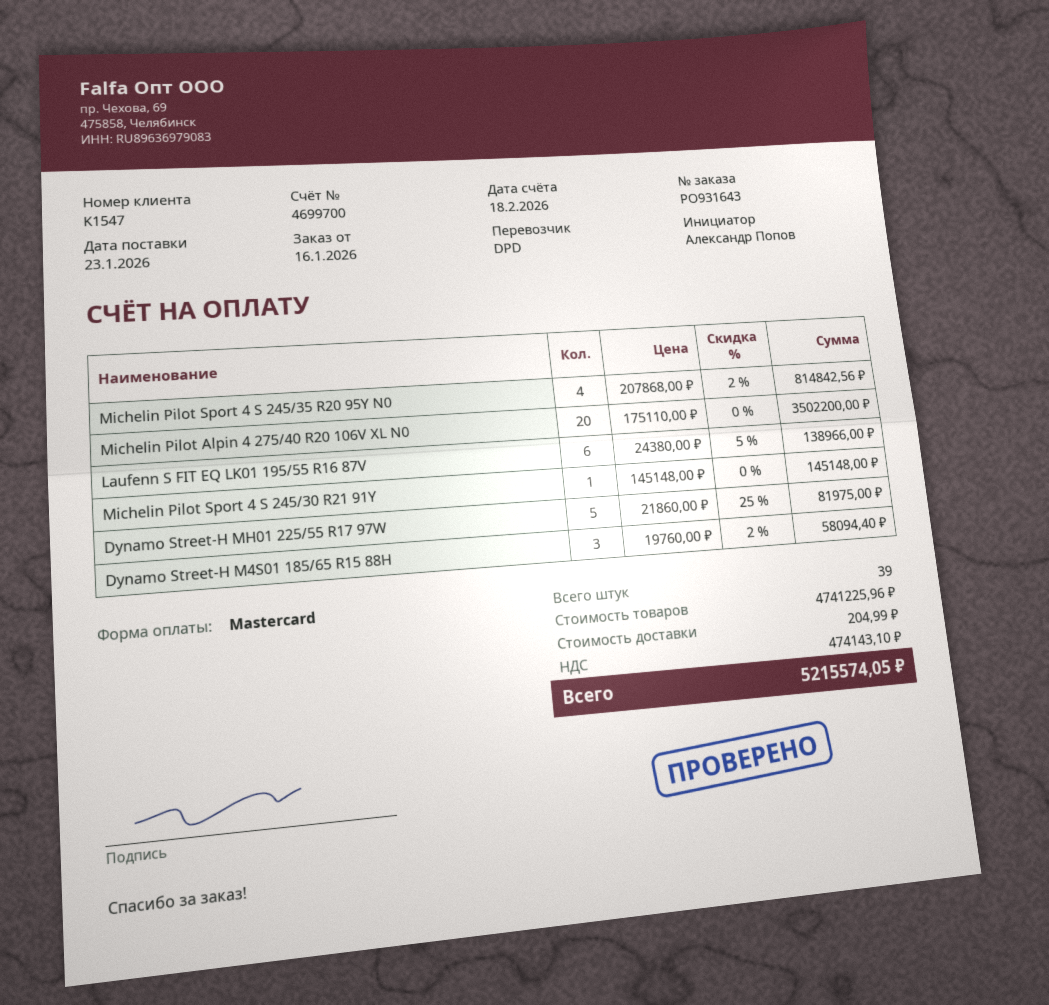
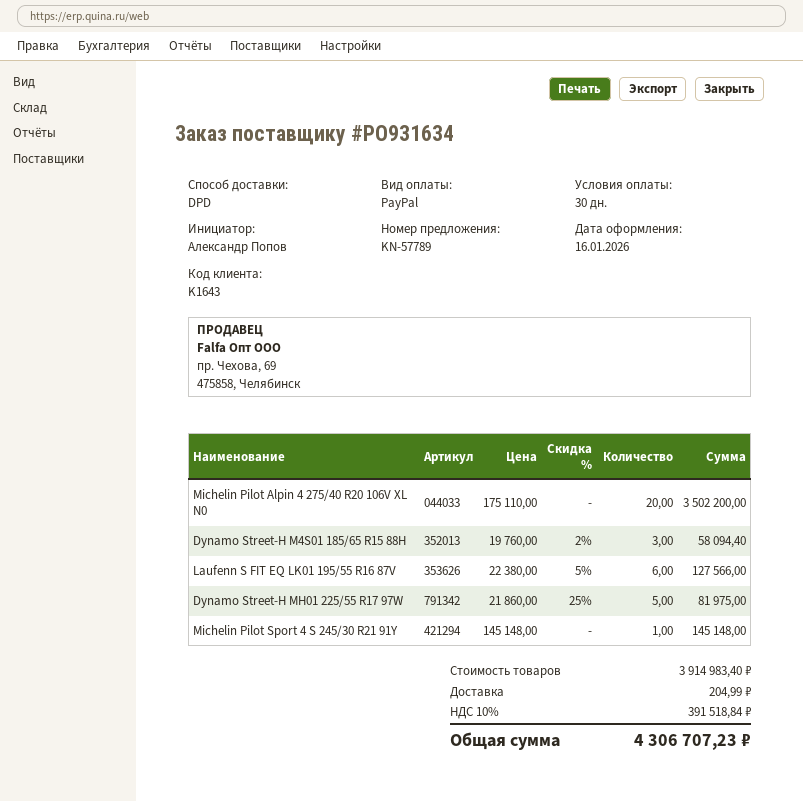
order number: PO931643 -> PO931634
customer number: K1547 -> K1643
payment method: Mastercard -> PayPal
Michelin Pilot Sport 4 S 245/35 R20 95Y N0: 4 x 207868.00 - 2% = 814842.56 -> none
Laufenn S FIT EQ LK01 195/55 R16 87V: 6 x 24380.00 - 5% = 138966.00 -> 6 x 22380.00 - 5% = 127566.00
subtotal: 4741225.96 -> 3914983.40
tax: 474143.10 -> 391518.84
total: 5215574.05 -> 4306707.23

